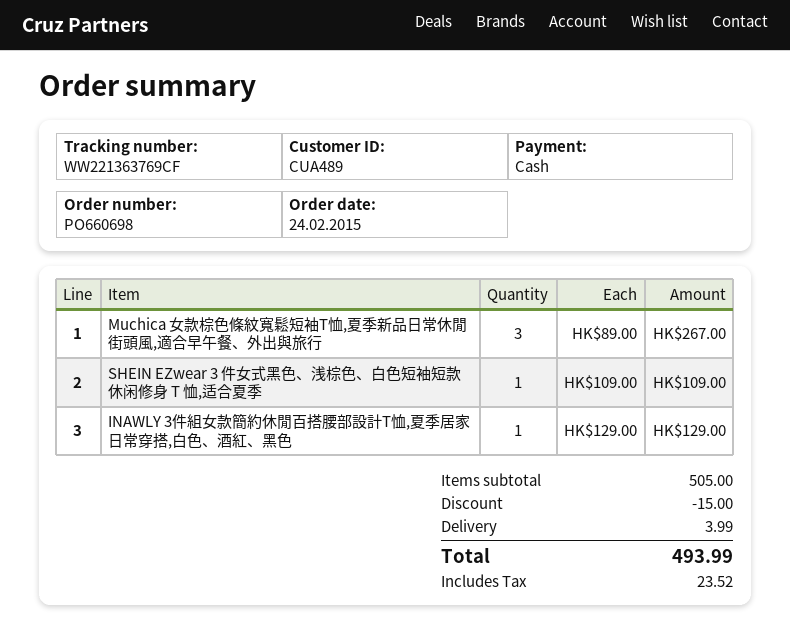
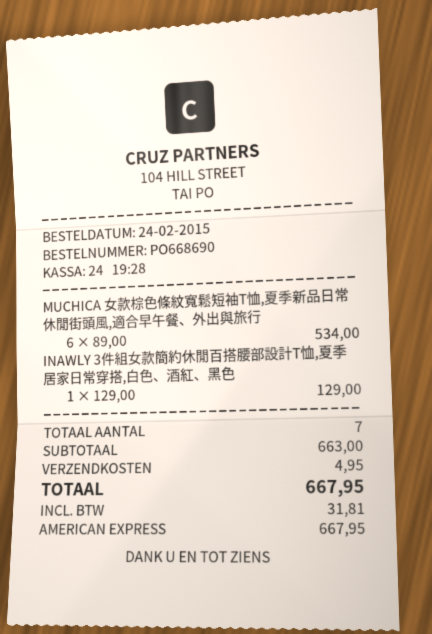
order number: PO660698 -> PO668690
payment method: cash -> American Express
Muchica 女款棕色條紋寬鬆短袖T恤,夏季新品日常休閒街頭風,適合早午餐、外出與旅行: 3 x 89.00 = 267.00 -> 6 x 89.00 = 534.00
SHEIN EZwear 3 件女式黑色、浅棕色、白色短袖短款休闲修身 T 恤,适合夏季: 1 x 109.00 = 109.00 -> none
subtotal: 505.00 -> 663.00
discount: 15.00 -> none
shipping: 3.99 -> 4.95
tax: 23.52 -> 31.81
total: 493.99 -> 667.95

